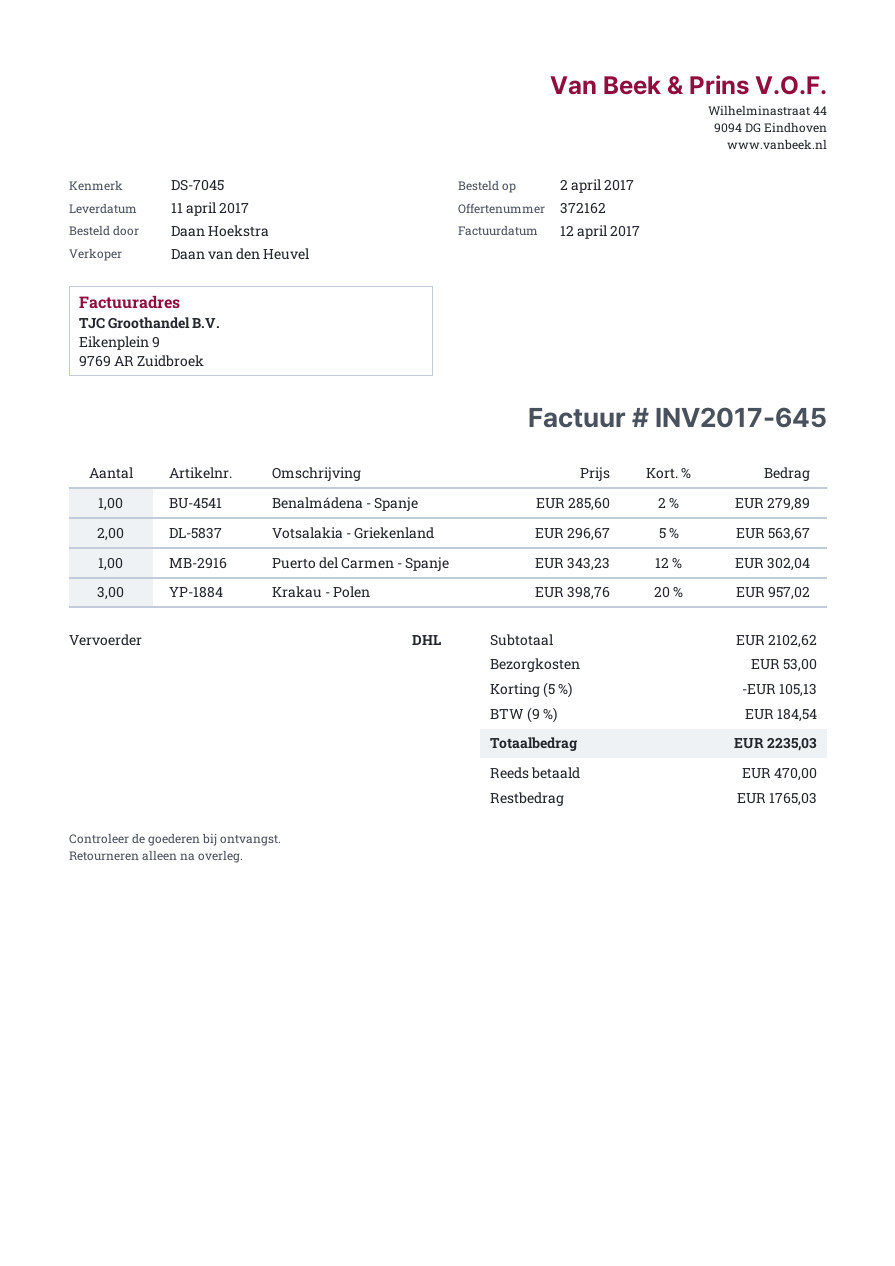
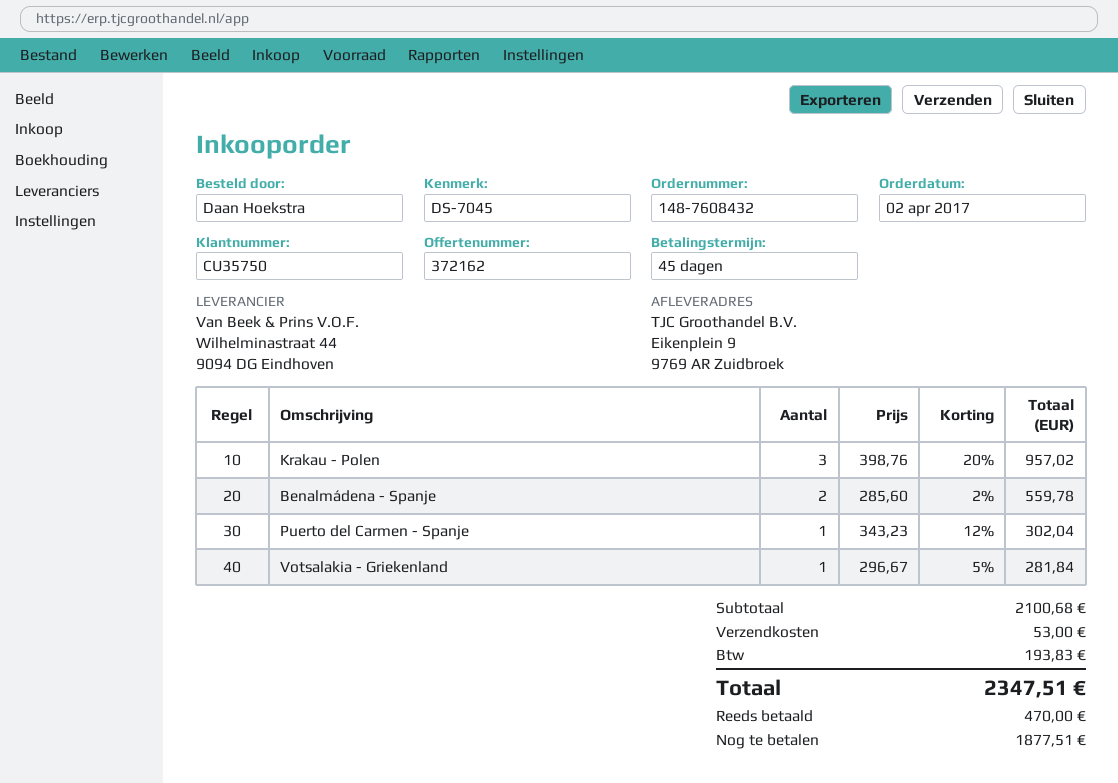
Benalmádena - Spanje: 1 x 285.60 - 2% = 279.89 -> 2 x 285.60 - 2% = 559.78
Votsalakia - Griekenland: 2 x 296.67 - 5% = 563.67 -> 1 x 296.67 - 5% = 281.84
subtotal: 2102.62 -> 2100.68
discount: 5% = 105.13 -> none
tax: 184.54 -> 193.83
total: 2235.03 -> 2347.51
balance: 1765.03 -> 1877.51

